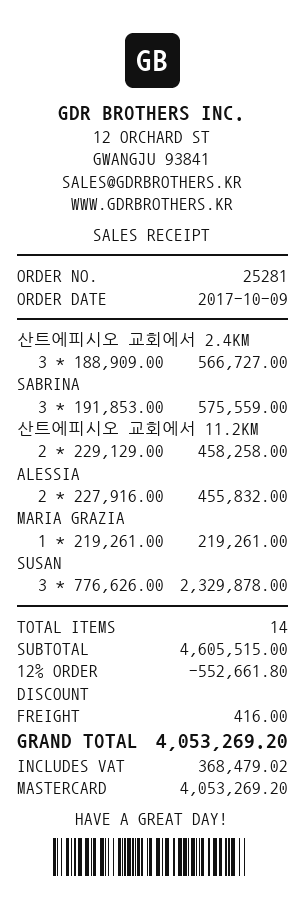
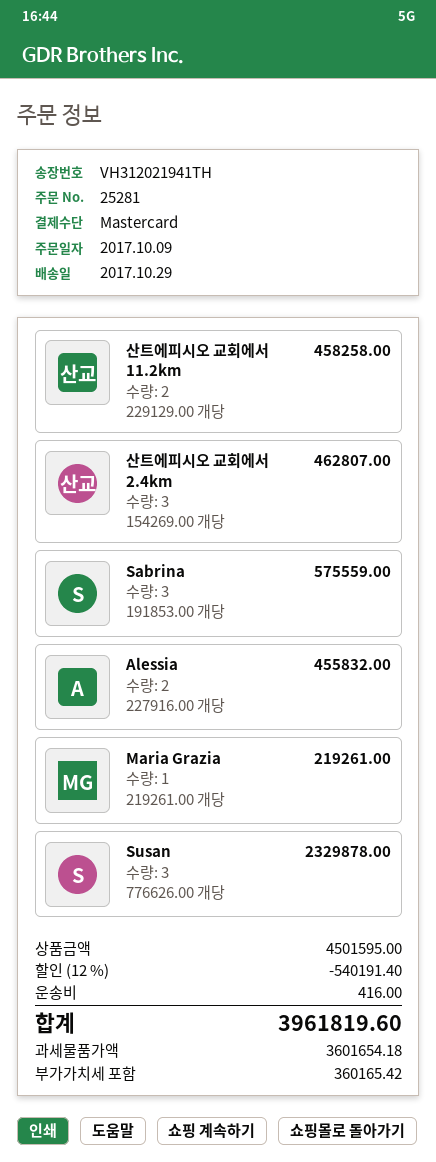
산트에피시오 교회에서 2.4KM: 3 x 188909.00 = 566727.00 -> 3 x 154269.00 = 462807.00
subtotal: 4605515.00 -> 4501595.00
discount: 12% = 552661.80 -> 12% = 540191.40
tax: 368479.02 -> 360165.42
total: 4053269.20 -> 3961819.60

